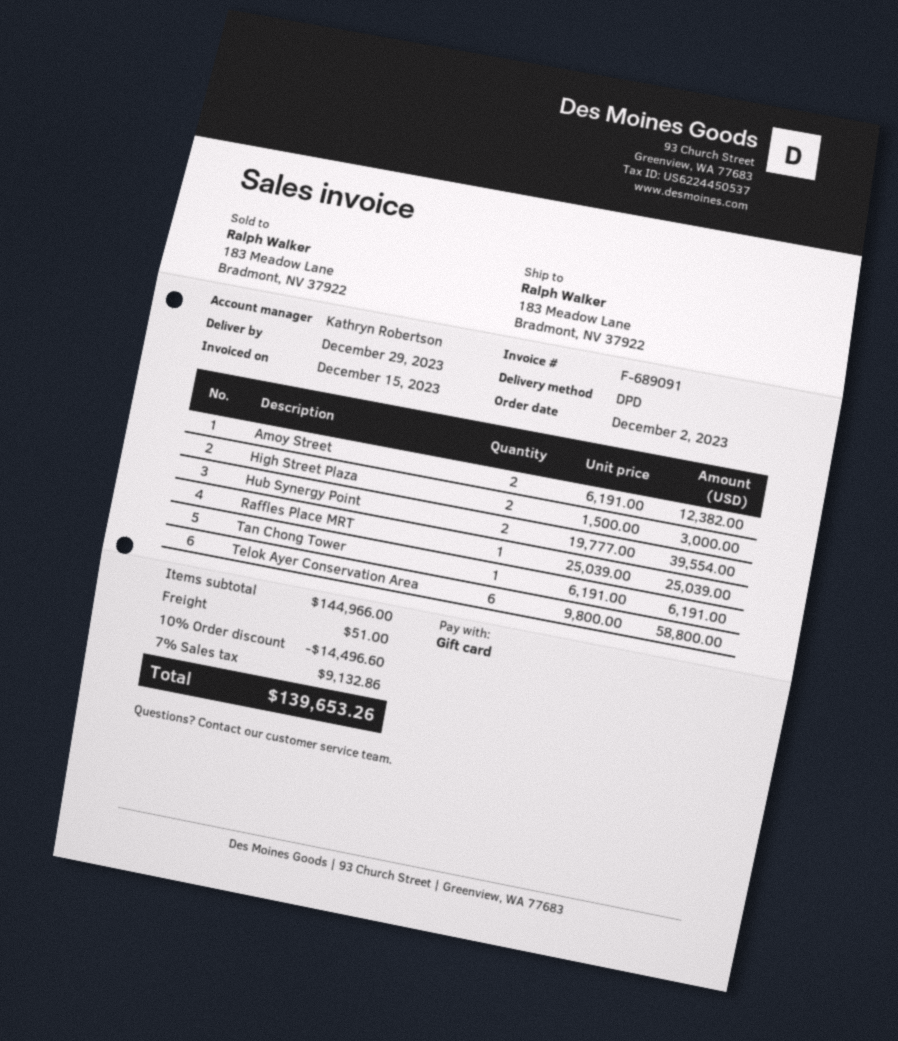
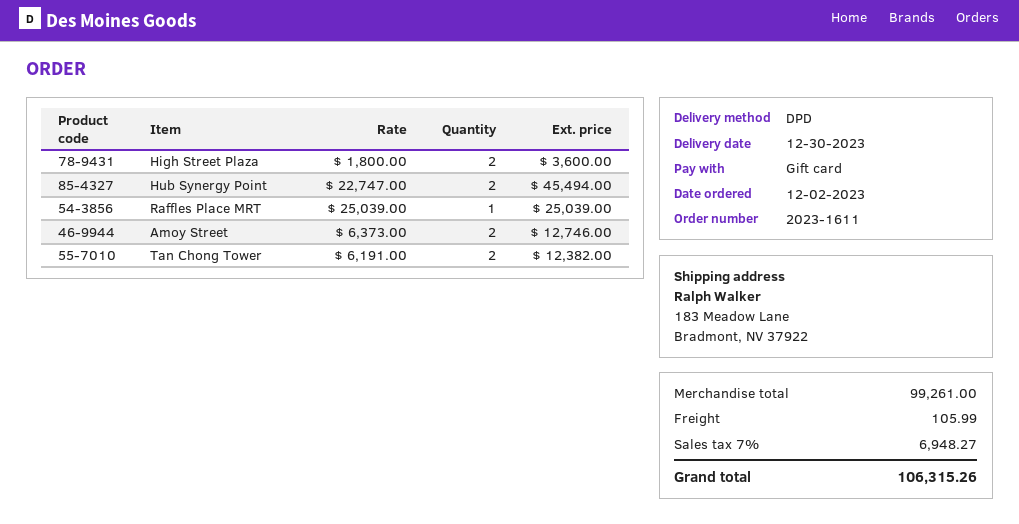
delivery date: 2023-12-29 -> 2023-12-30
Amoy Street: 2 x 6191.00 = 12382.00 -> 2 x 6373.00 = 12746.00
High Street Plaza: 2 x 1500.00 = 3000.00 -> 2 x 1800.00 = 3600.00
Hub Synergy Point: 2 x 19777.00 = 39554.00 -> 2 x 22747.00 = 45494.00
Tan Chong Tower: 1 x 6191.00 = 6191.00 -> 2 x 6191.00 = 12382.00
Telok Ayer Conservation Area: 6 x 9800.00 = 58800.00 -> none
subtotal: 144966.00 -> 99261.00
discount: 10% = 14496.60 -> none
shipping: 51.00 -> 105.99
tax: 7% = 9132.86 -> 7% = 6948.27
total: 139653.26 -> 106315.26

